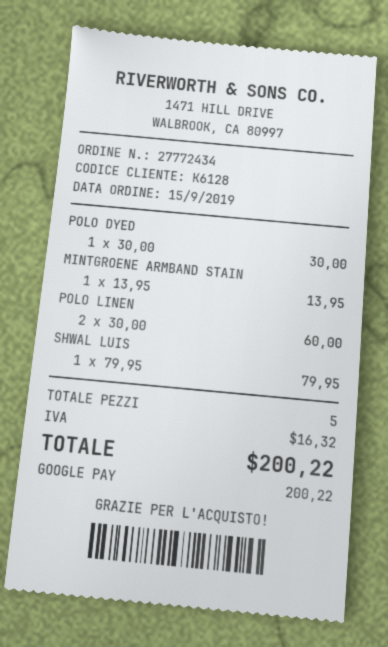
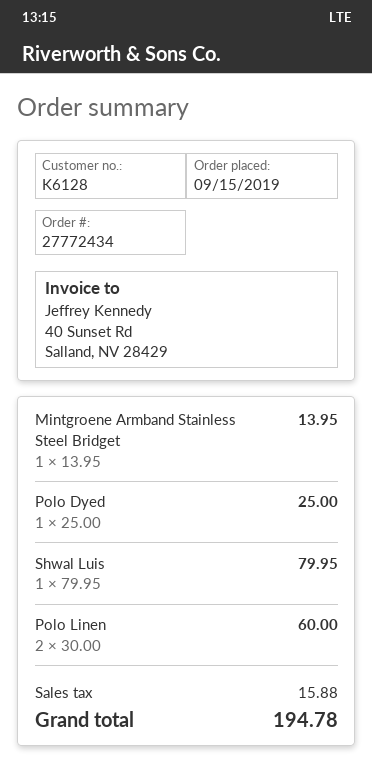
POLO DYED: 1 x 30.00 = 30.00 -> 1 x 25.00 = 25.00
tax: 16.32 -> 15.88
total: 200.22 -> 194.78

